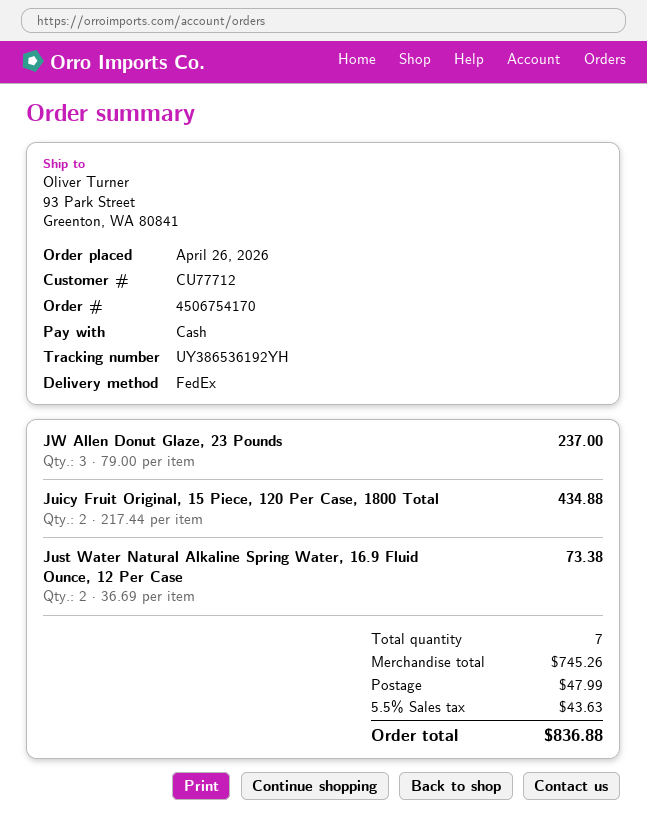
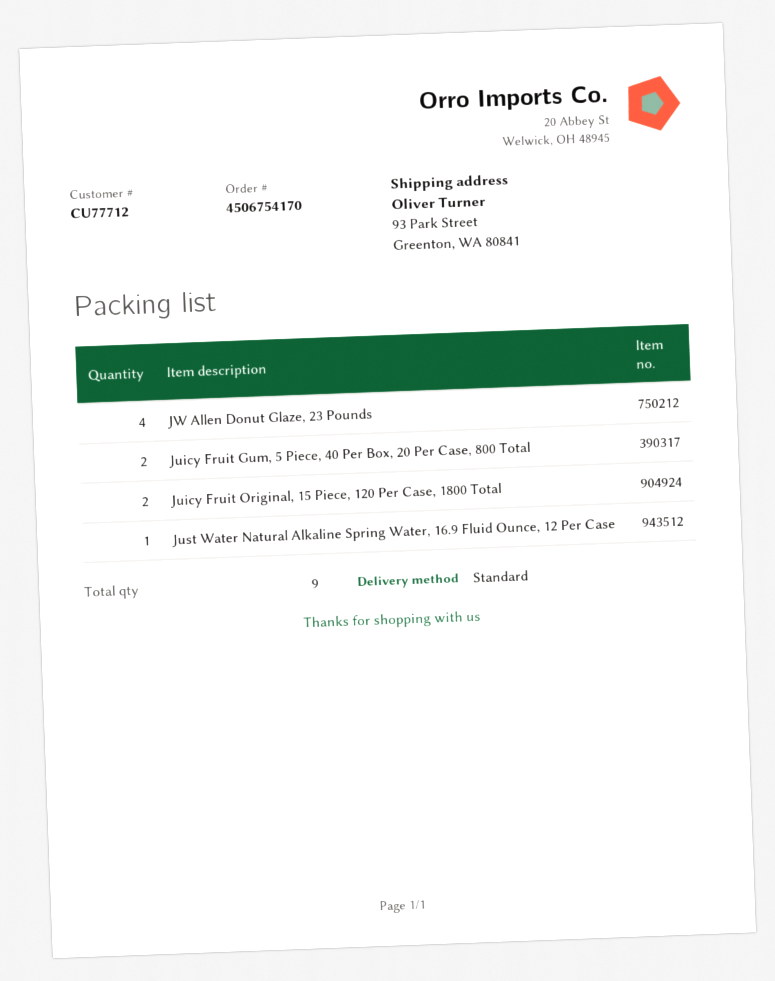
shipping method: FedEx -> standard
JW Allen Donut Glaze, 23 Pounds: 3 -> 4
Just Water Natural Alkaline Spring Water, 16.9 Fluid Ounce, 12 Per Case: 2 -> 1
Juicy Fruit Gum, 5 Piece, 40 Per Box, 20 Per Case, 800 Total: none -> 2
total quantity: 7 -> 9

